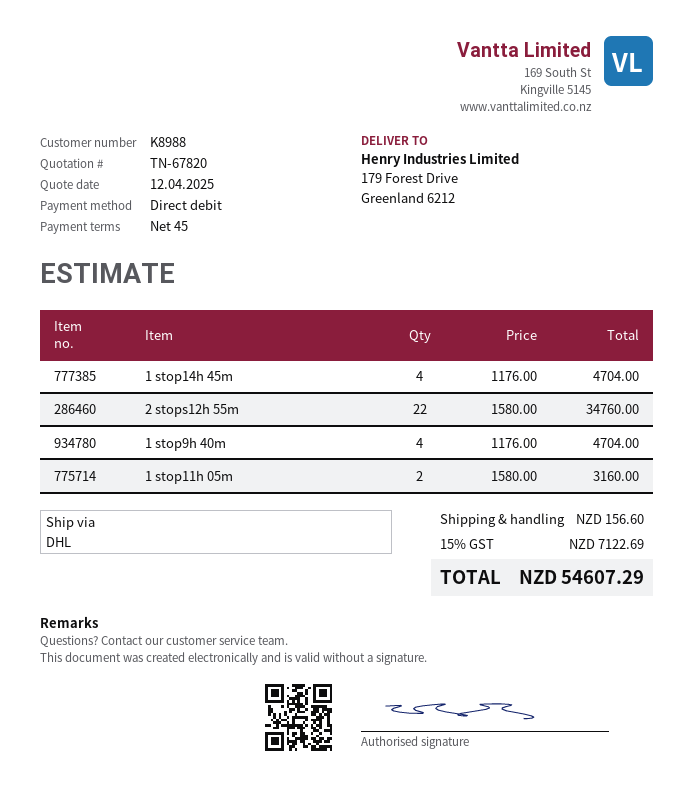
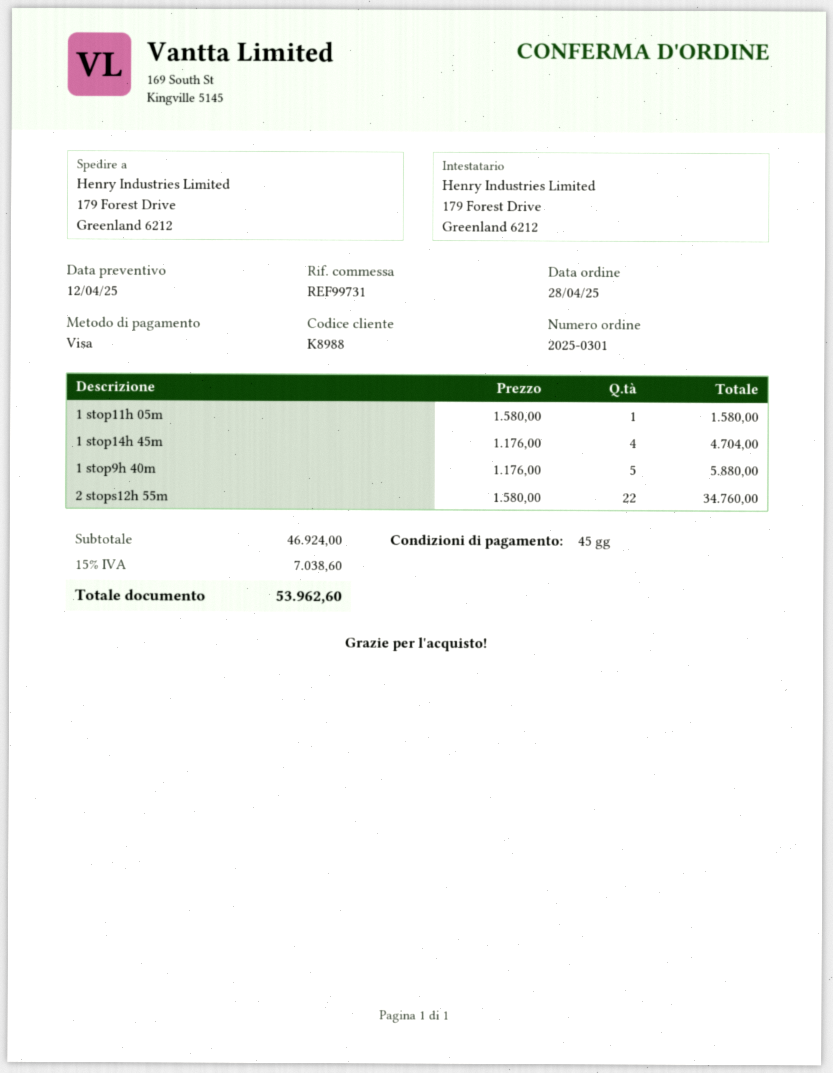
payment method: direct debit -> Visa
1 stop9h 40m: 4 x 1176.00 = 4704.00 -> 5 x 1176.00 = 5880.00
1 stop11h 05m: 2 x 1580.00 = 3160.00 -> 1 x 1580.00 = 1580.00
shipping: 156.60 -> none
tax: 15% = 7122.69 -> 15% = 7038.60
total: 54607.29 -> 53962.60

